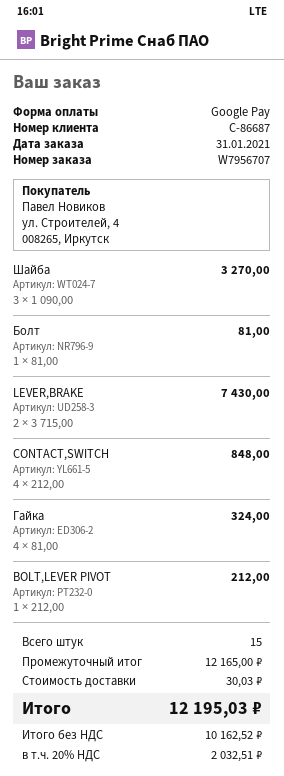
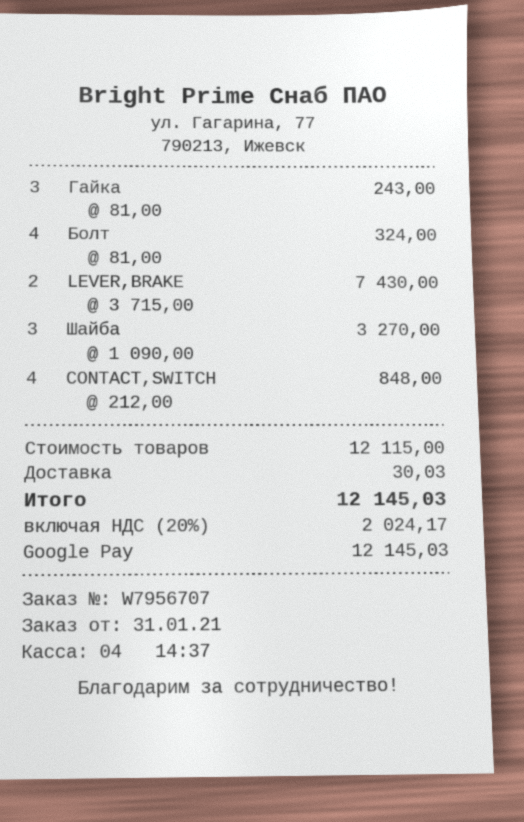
Болт: 1 x 81.00 = 81.00 -> 4 x 81.00 = 324.00
Гайка: 4 x 81.00 = 324.00 -> 3 x 81.00 = 243.00
BOLT,LEVER PIVOT: 1 x 212.00 = 212.00 -> none
subtotal: 12165.00 -> 12115.00
tax: 20% = 2032.51 -> 20% = 2024.17
total: 12195.03 -> 12145.03

